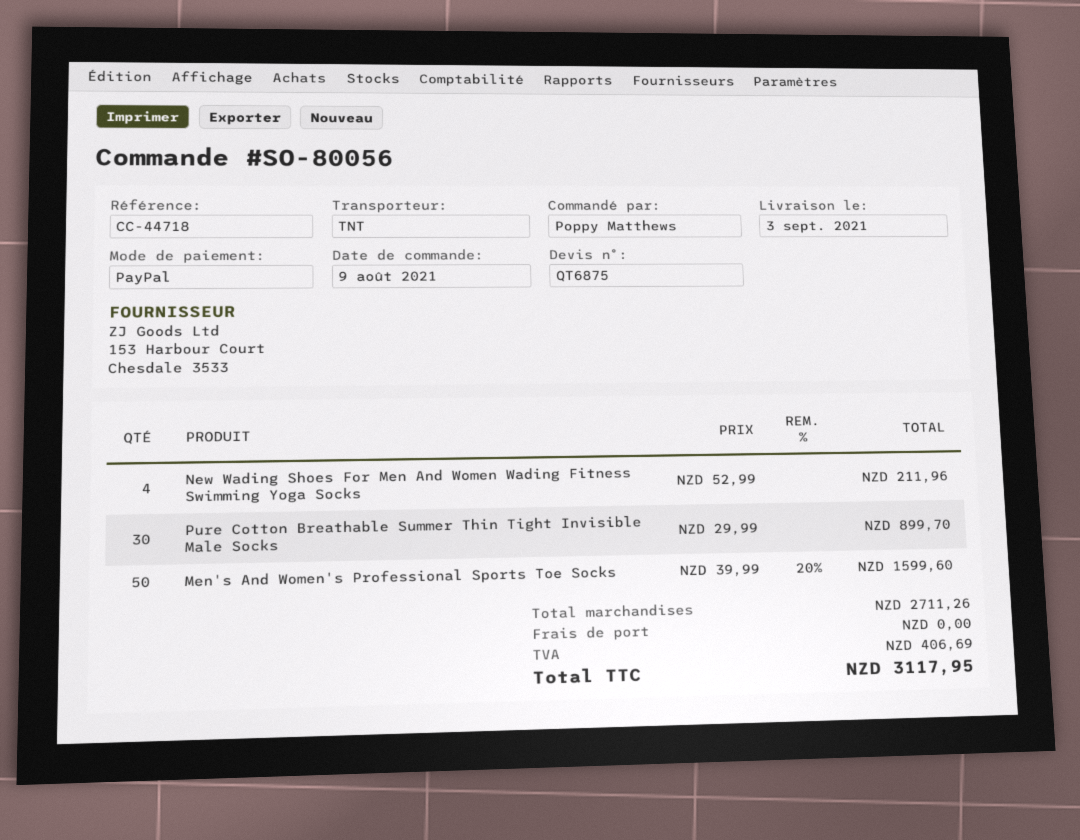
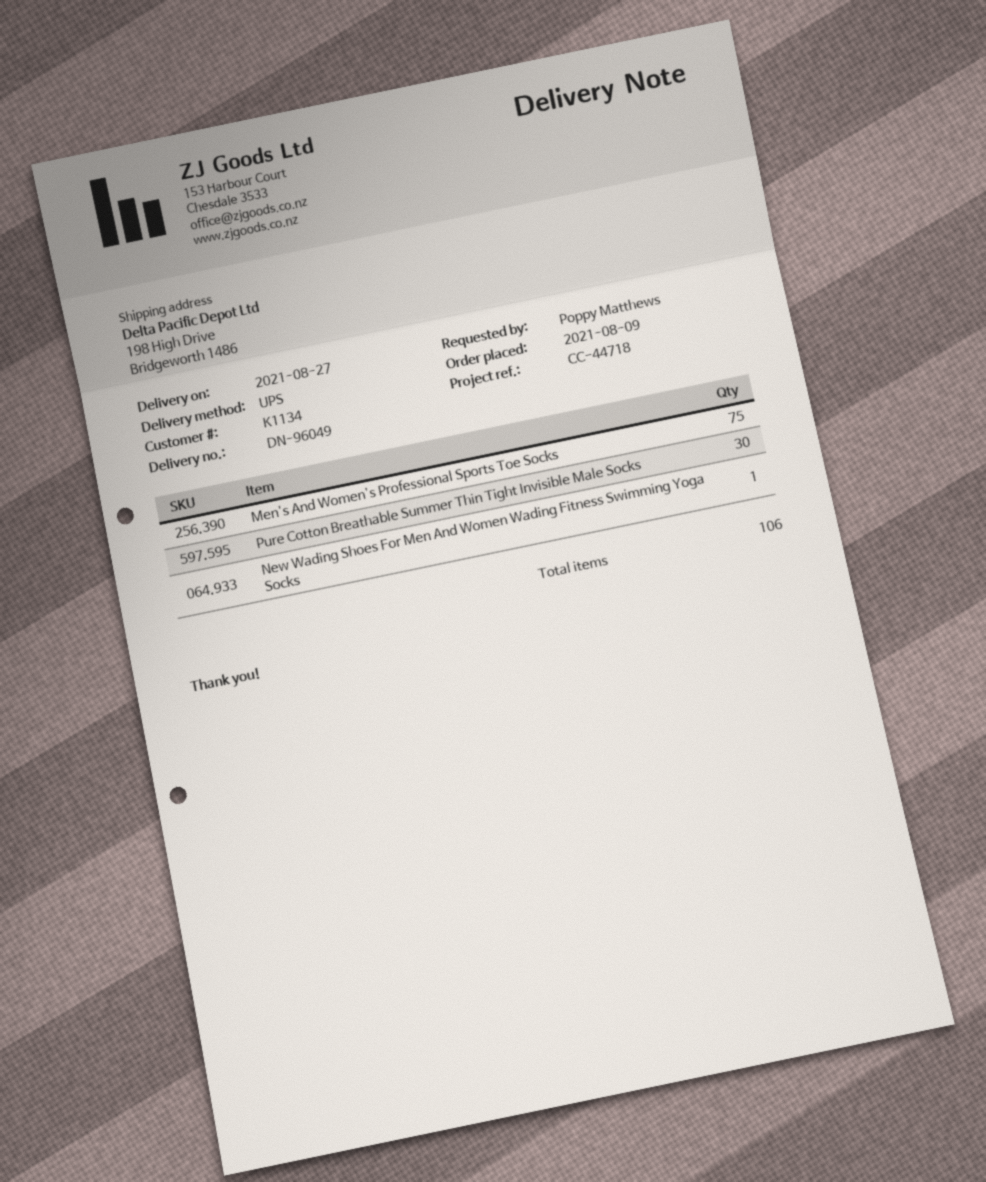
delivery date: 2021-09-03 -> 2021-08-27
shipping method: TNT -> UPS
New Wading Shoes For Men And Women Wading Fitness Swimming Yoga Socks: 4 -> 1
Men's And Women's Professional Sports Toe Socks: 50 -> 75

